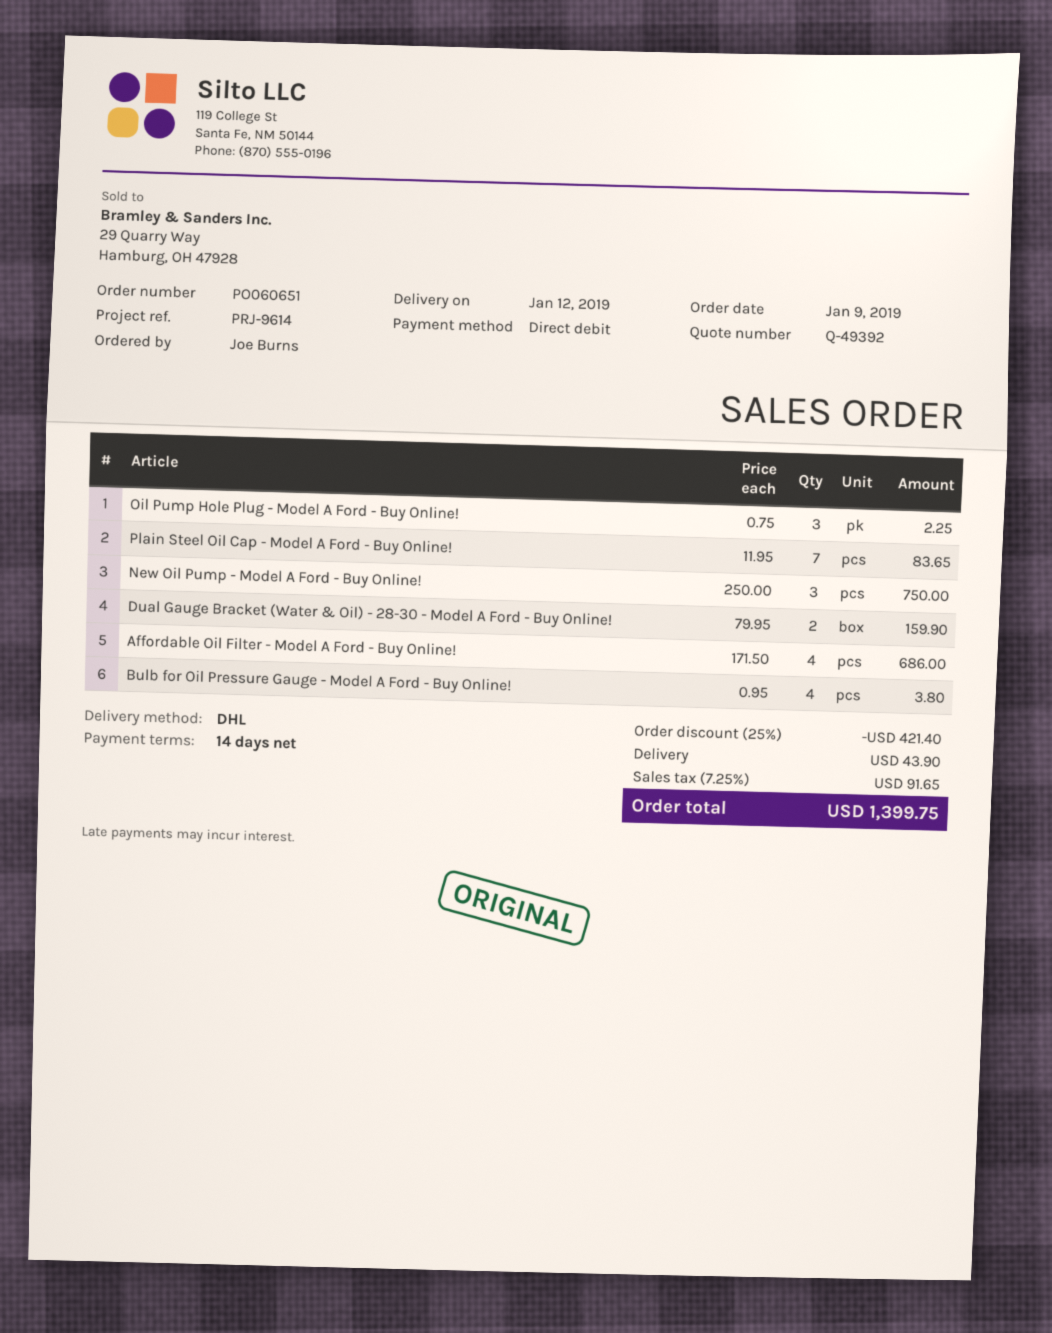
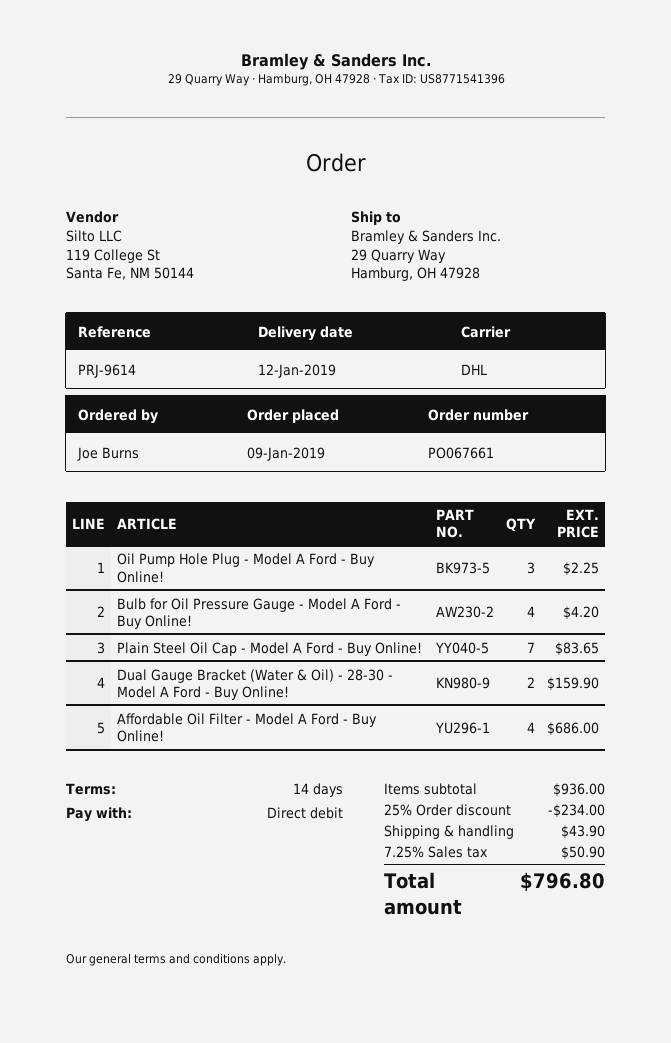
order number: PO060651 -> PO067661
New Oil Pump - Model A Ford - Buy Online!: 3 for 750.00 -> none
Bulb for Oil Pressure Gauge - Model A Ford - Buy Online!: 4 for 3.80 -> 4 for 4.20
discount: 25% = 421.40 -> 25% = 234.00
tax: 7.25% = 91.65 -> 7.25% = 50.90
total: 1399.75 -> 796.80

